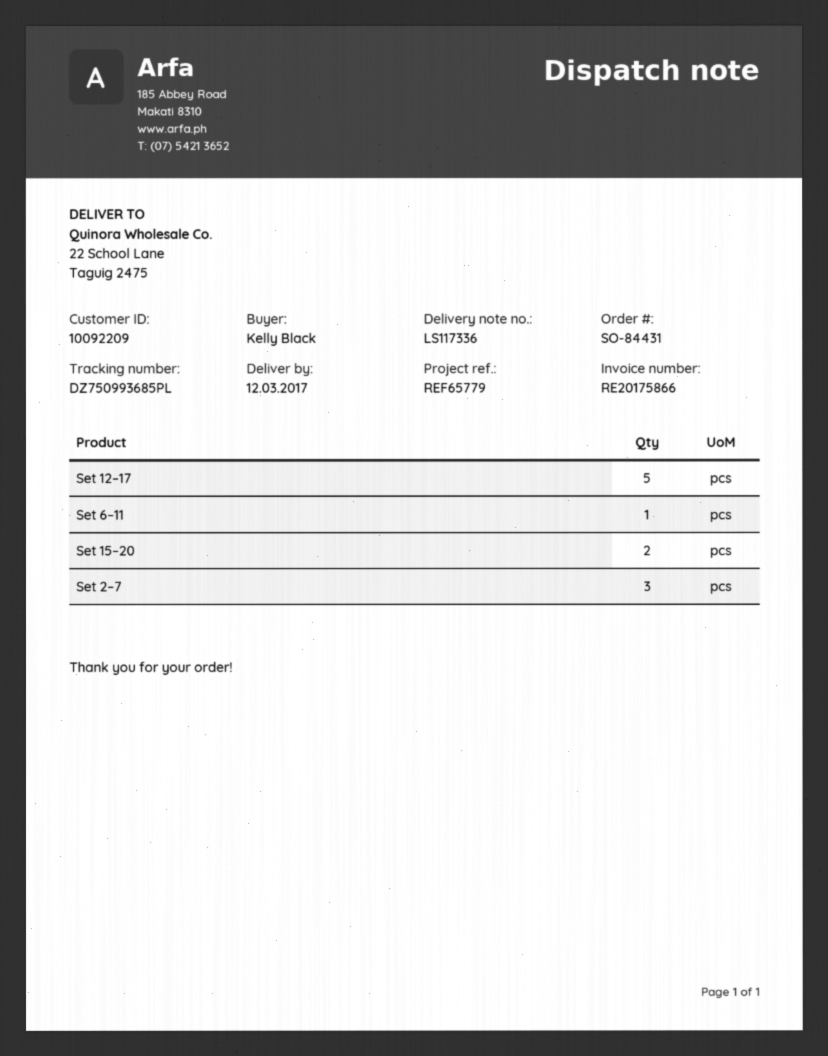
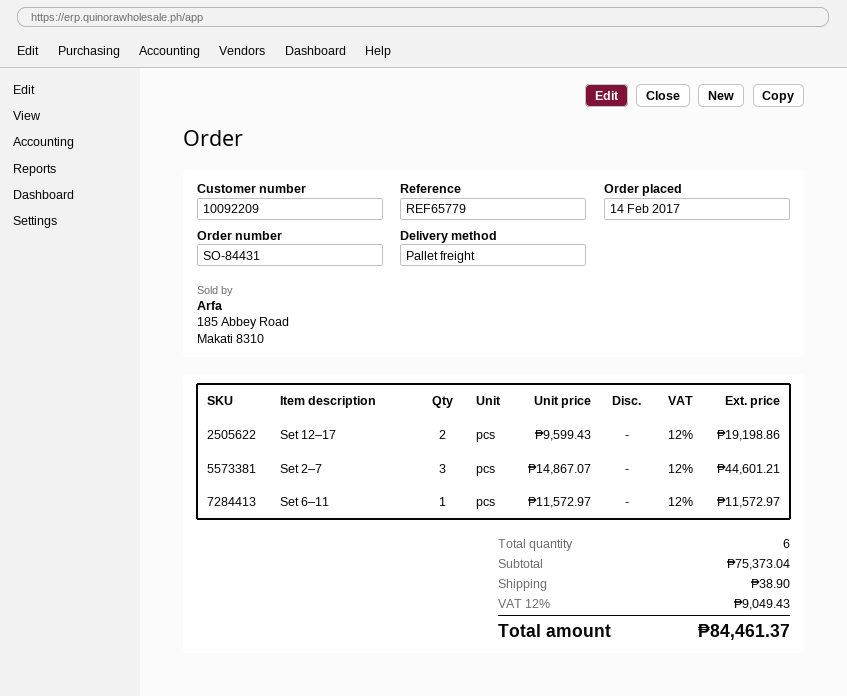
Set 12–17: 5 -> 2
Set 15–20: 2 -> none

